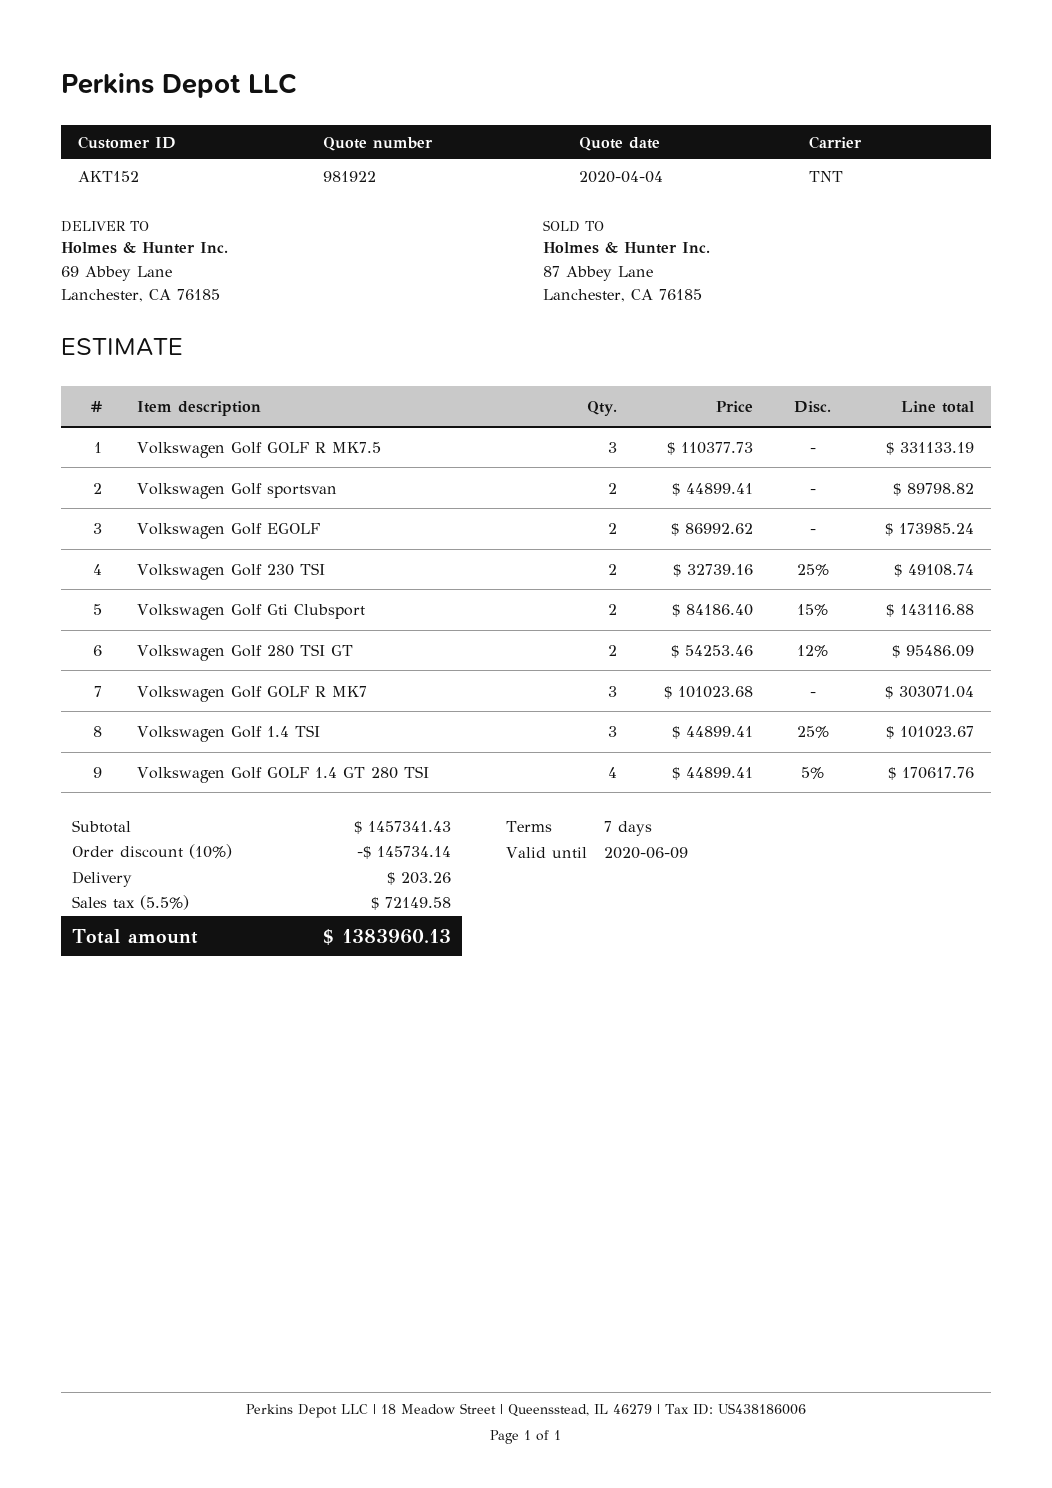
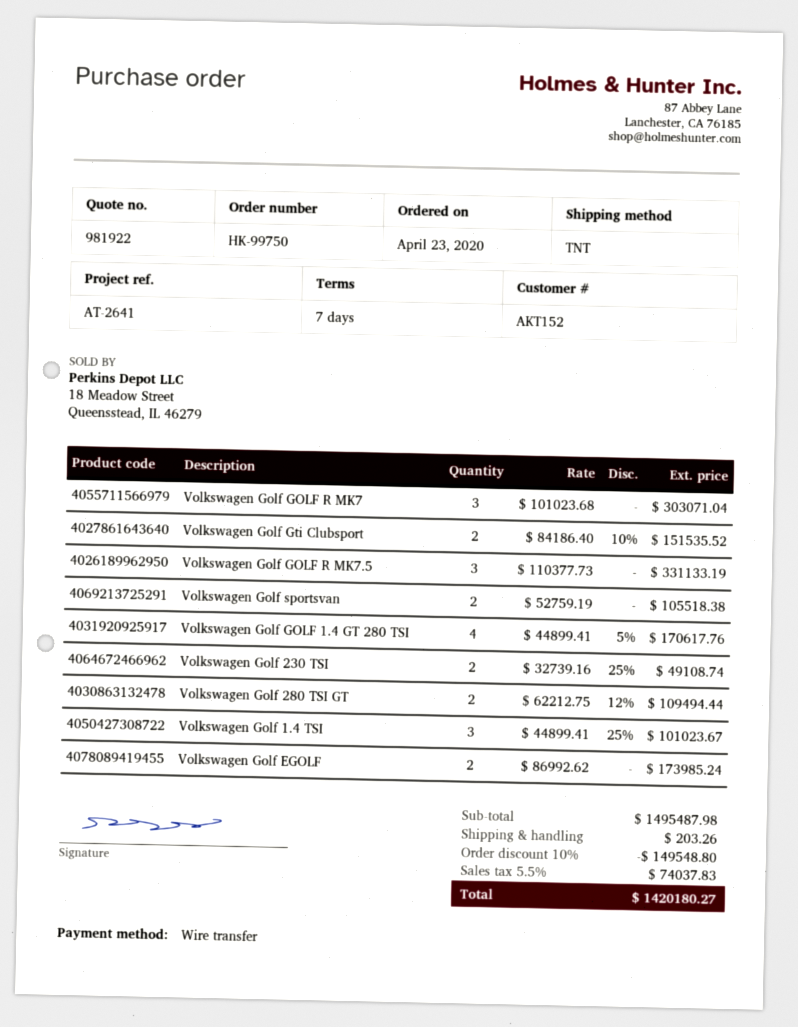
Volkswagen Golf sportsvan: 2 x 44899.41 = 89798.82 -> 2 x 52759.19 = 105518.38
Volkswagen Golf Gti Clubsport: 2 x 84186.40 - 15% = 143116.88 -> 2 x 84186.40 - 10% = 151535.52
Volkswagen Golf 280 TSI GT: 2 x 54253.46 - 12% = 95486.09 -> 2 x 62212.75 - 12% = 109494.44
subtotal: 1457341.43 -> 1495487.98
discount: 10% = 145734.14 -> 10% = 149548.80
tax: 5.5% = 72149.58 -> 5.5% = 74037.83
total: 1383960.13 -> 1420180.27

